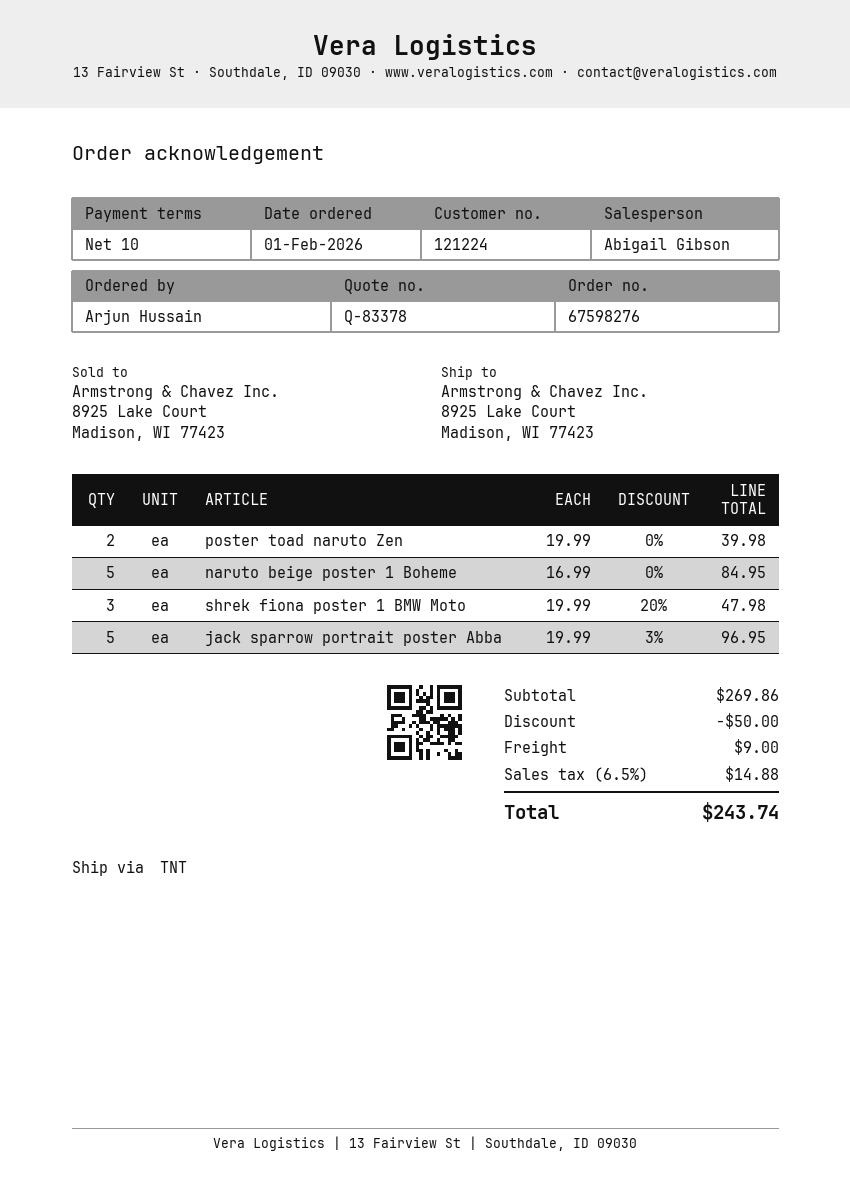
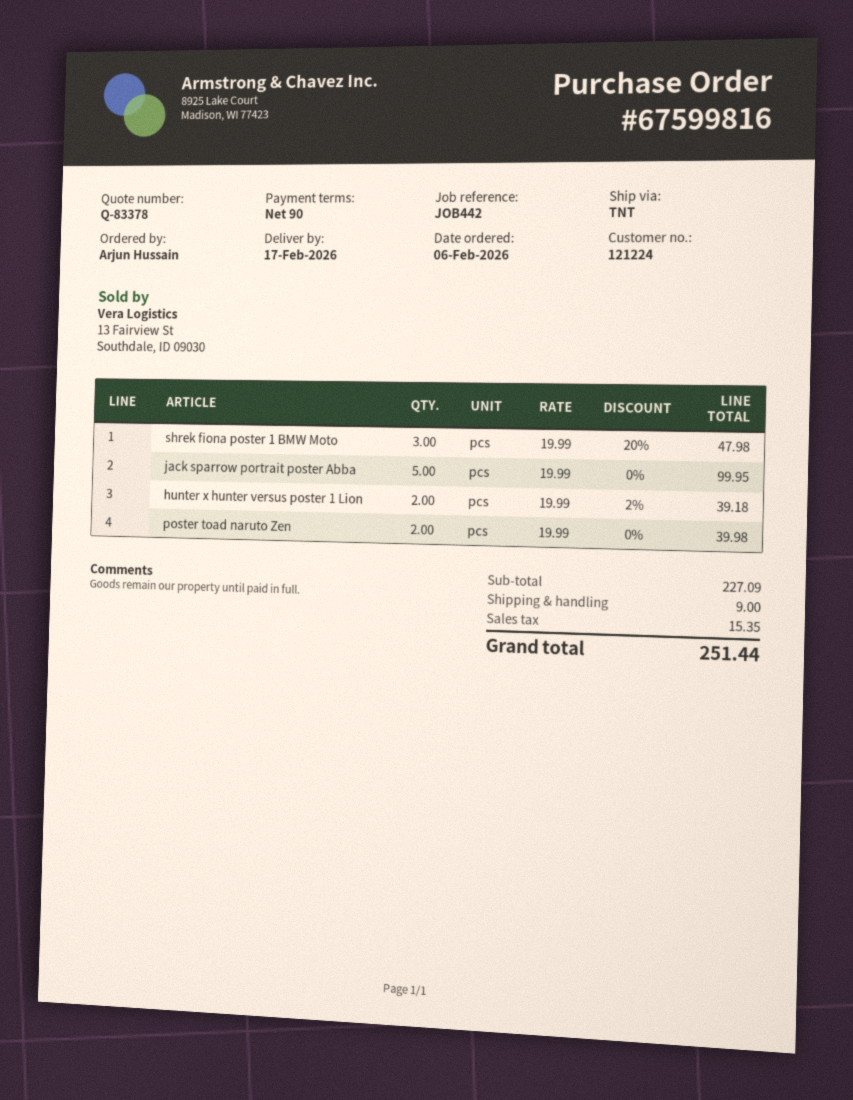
order number: 67598276 -> 67599816
order date: 2026-02-01 -> 2026-02-06
payment terms: 10 days -> 90 days
naruto beige poster 1 Boheme: 5 x 16.99 = 84.95 -> none
jack sparrow portrait poster Abba: 5 x 19.99 - 3% = 96.95 -> 5 x 19.99 = 99.95
hunter x hunter versus poster 1 Lion: none -> 2 x 19.99 - 2% = 39.18
subtotal: 269.86 -> 227.09
discount: 50.00 -> none
tax: 14.88 -> 15.35
total: 243.74 -> 251.44

